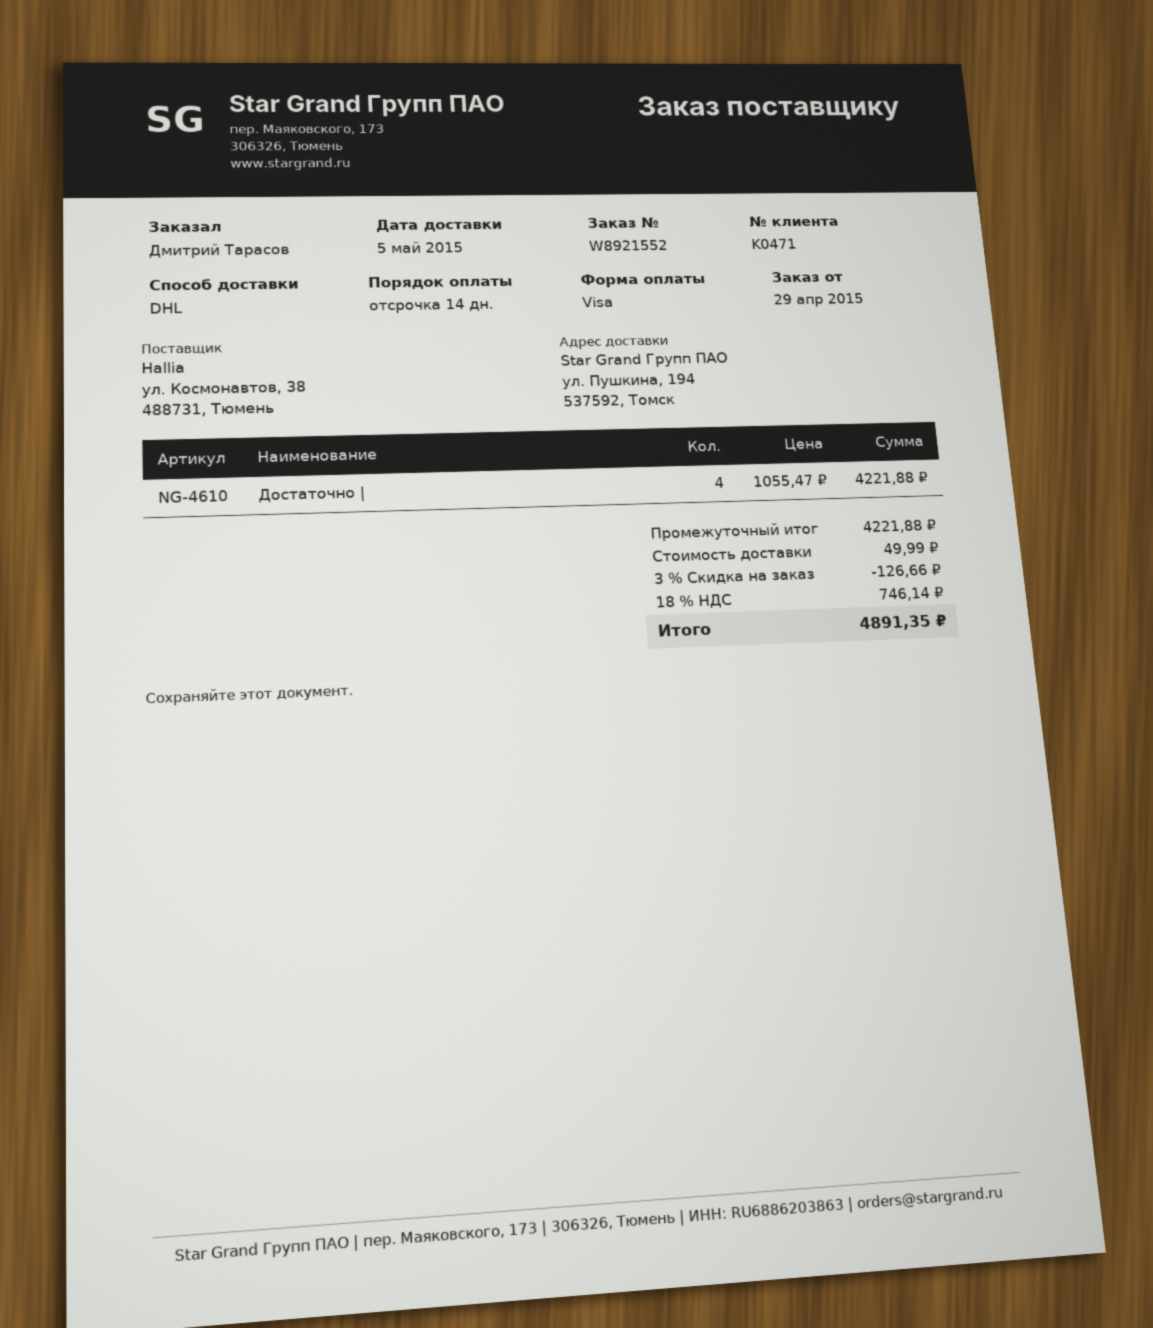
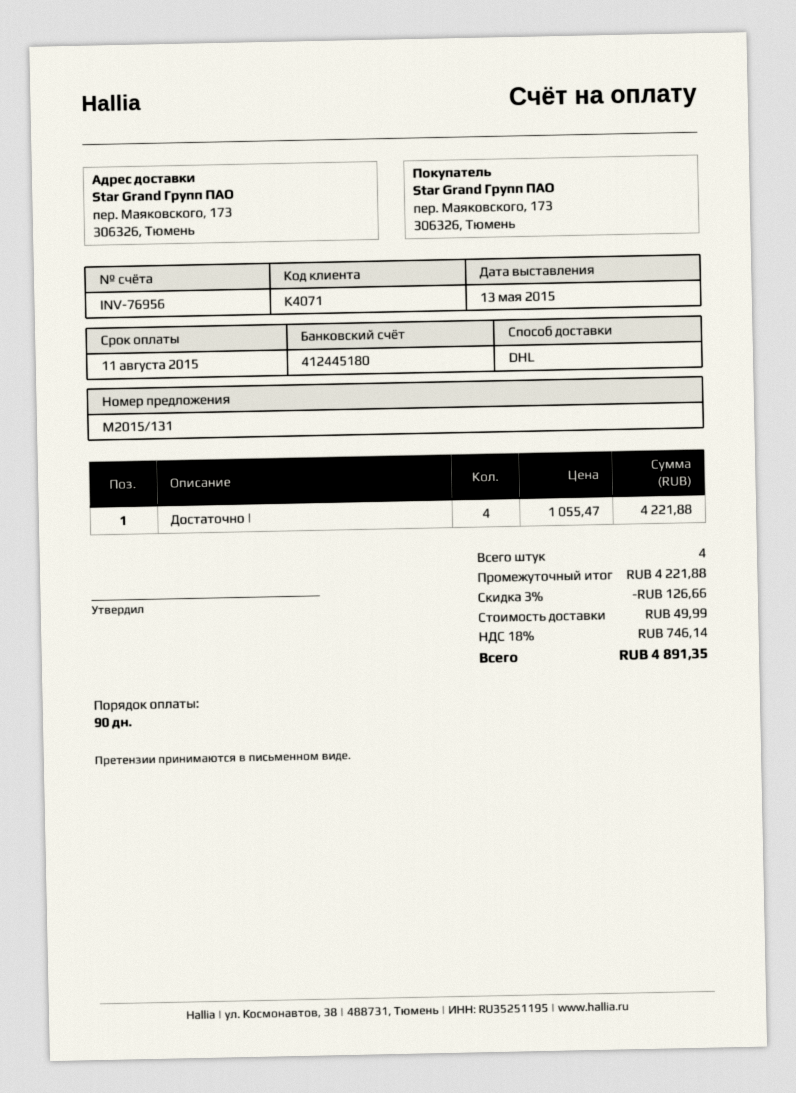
payment terms: 14 days -> 90 days
customer number: K0471 -> K4071
ship to: ул. Пушкина, 194, 537592, Томск -> пер. Маяковского, 173, 306326, Тюмень

